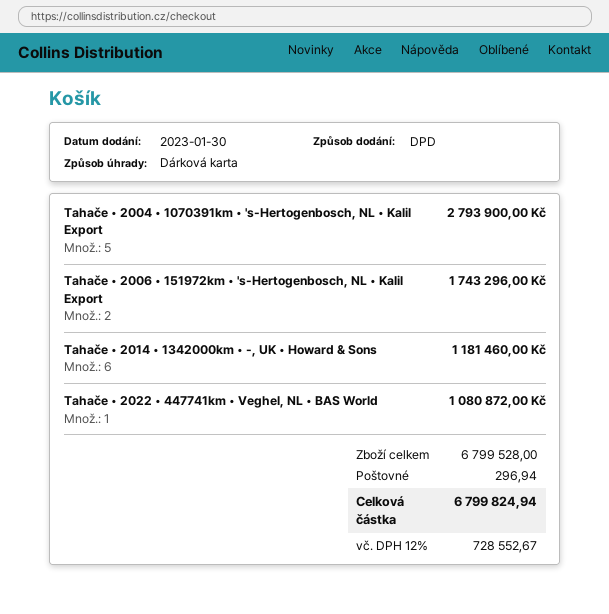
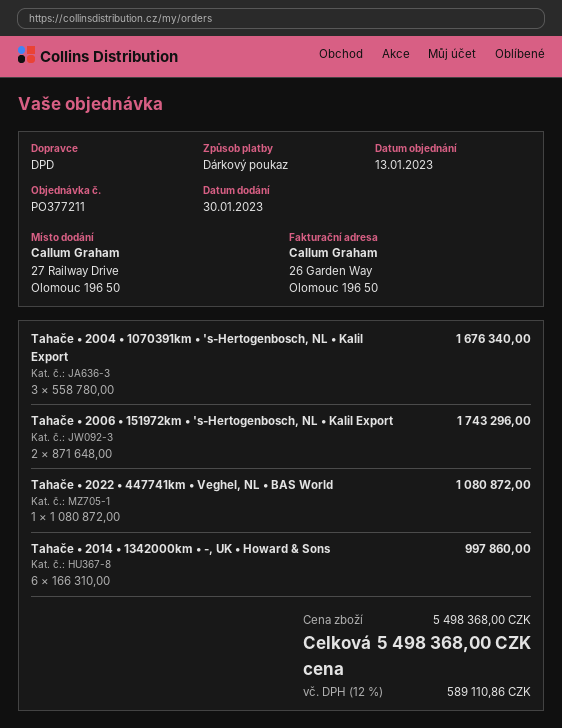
Tahače • 2004 • 1070391km • 's-Hertogenbosch, NL • Kalil Export: 5 for 2793900.00 -> 3 for 1676340.00
Tahače • 2014 • 1342000km • -, UK • Howard & Sons: 6 for 1181460.00 -> 6 for 997860.00
subtotal: 6799528.00 -> 5498368.00
shipping: 296.94 -> none
tax: 12% = 728552.67 -> 12% = 589110.86
total: 6799824.94 -> 5498368.00

